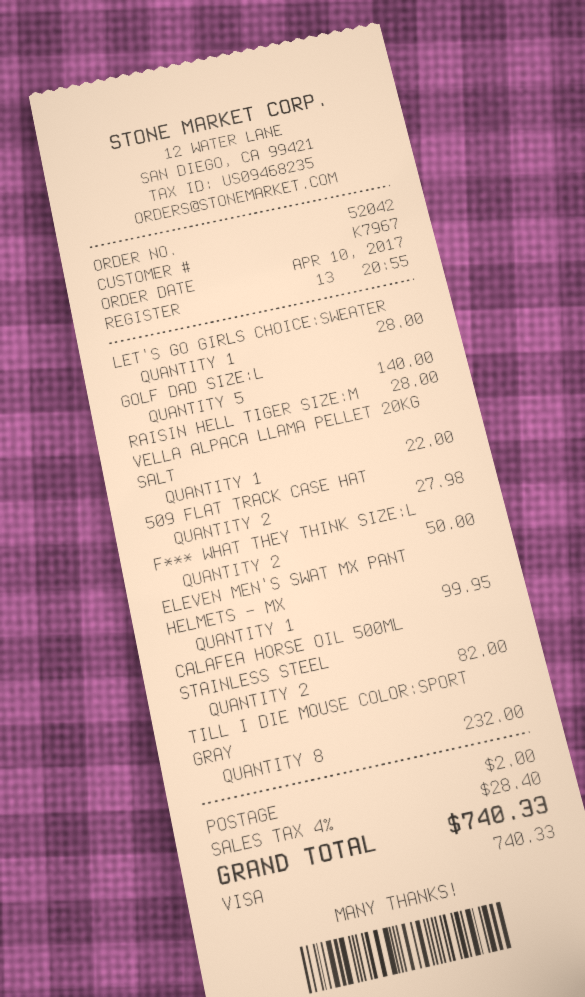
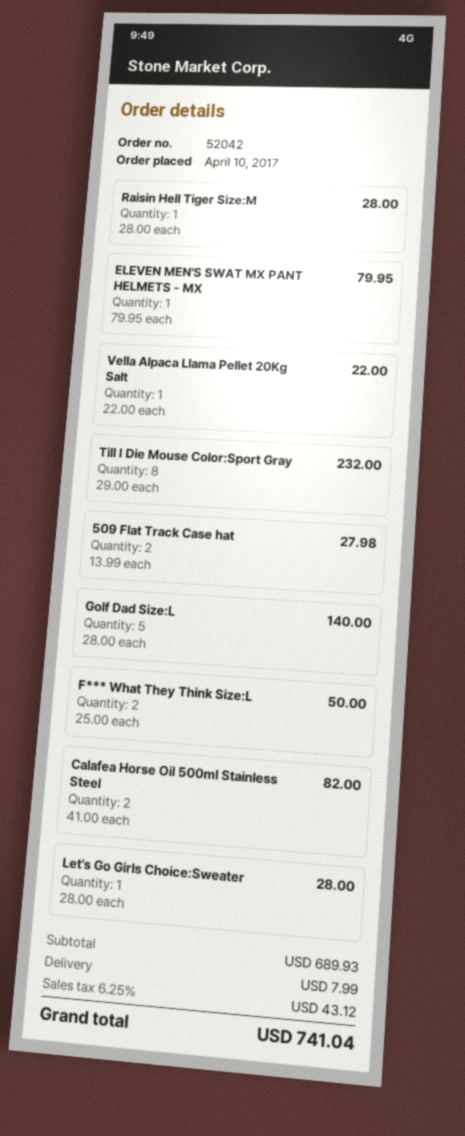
ELEVEN MEN'S SWAT MX PANT HELMETS - MX: 1 for 99.95 -> 1 for 79.95
shipping: 2.00 -> 7.99
tax: 4% = 28.40 -> 6.25% = 43.12
total: 740.33 -> 741.04

